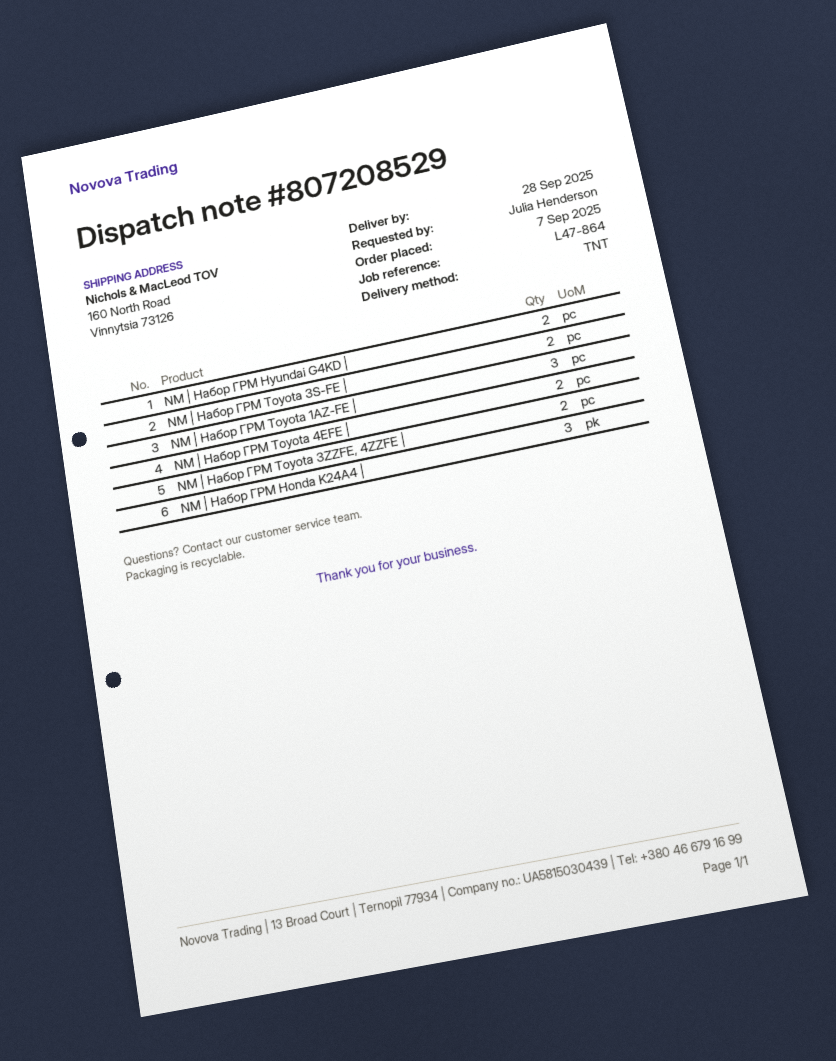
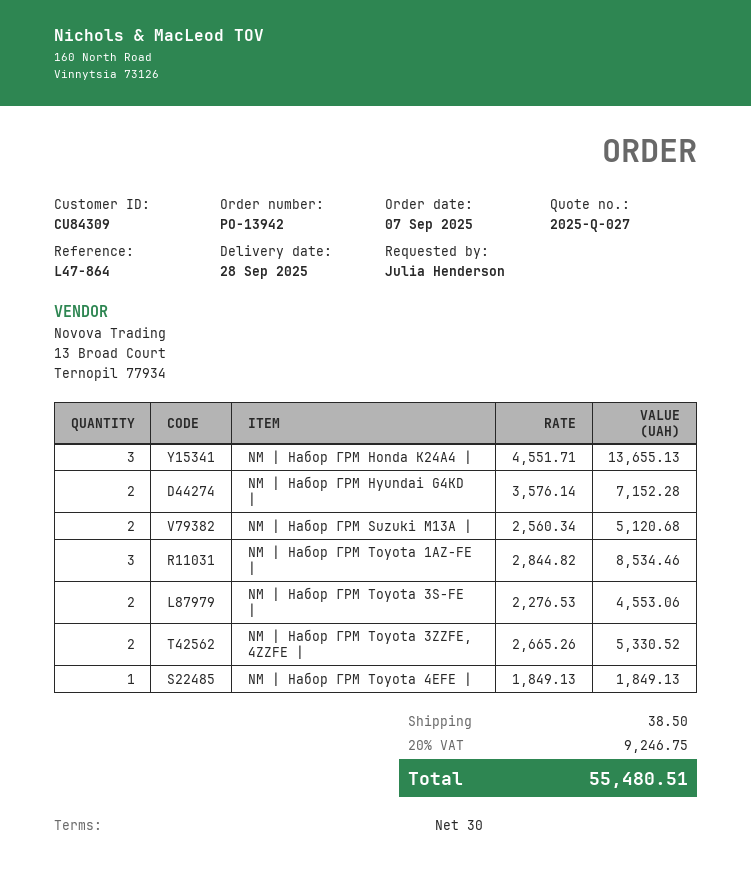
NM | Набор ГРМ Toyota 4EFE |: 2 -> 1
NM | Набор ГРМ Suzuki M13A |: none -> 2

